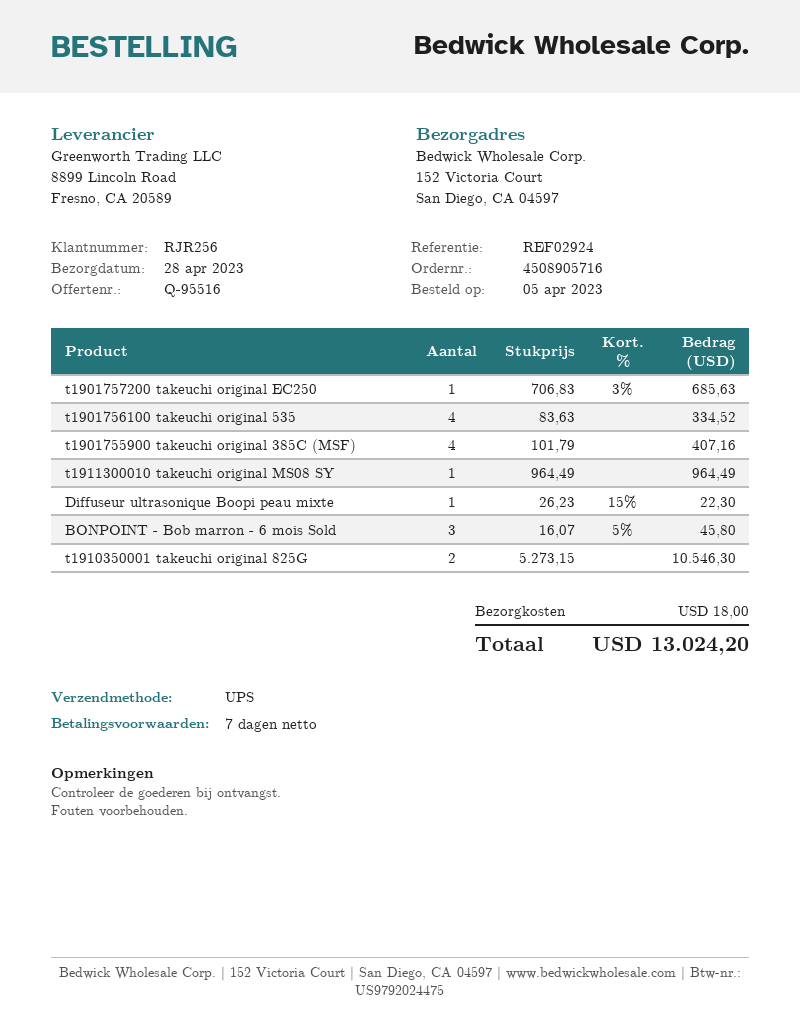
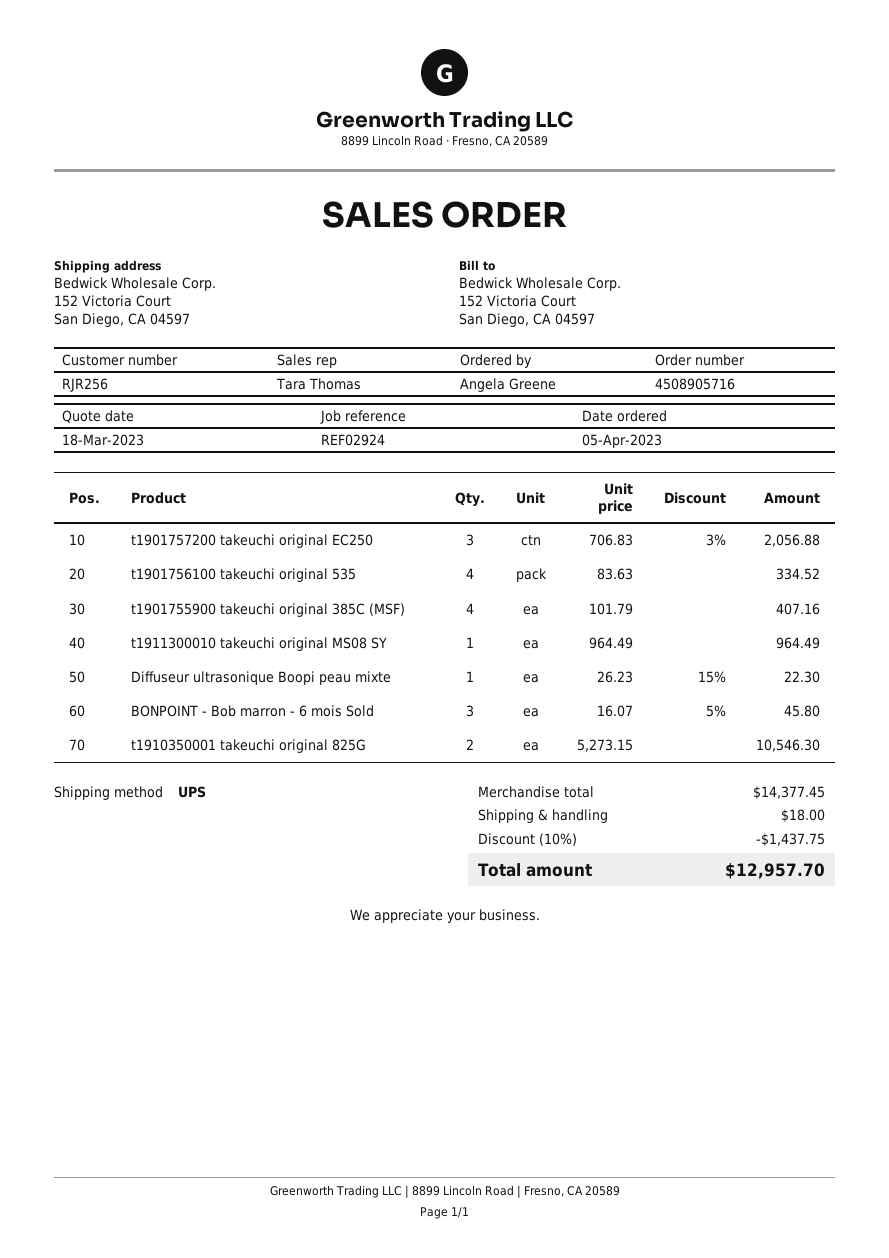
t1901757200 takeuchi original EC250: 1 x 706.83 - 3% = 685.63 -> 3 x 706.83 - 3% = 2056.88
discount: none -> 10% = 1437.75
total: 13024.20 -> 12957.70

